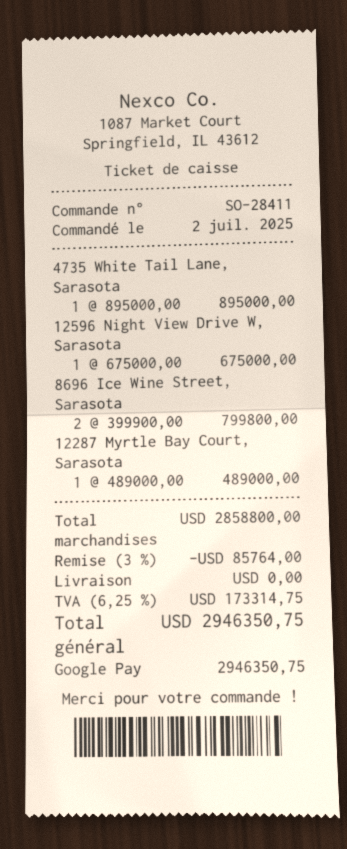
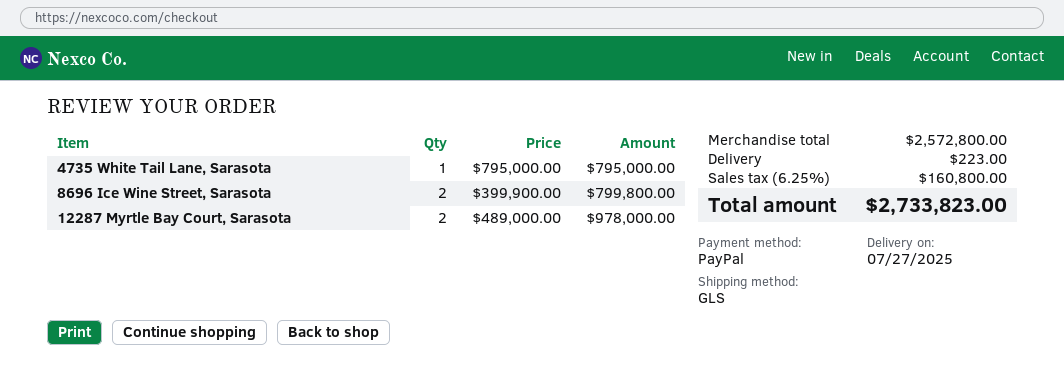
payment method: Google Pay -> PayPal
4735 White Tail Lane, Sarasota: 1 x 895000.00 = 895000.00 -> 1 x 795000.00 = 795000.00
12596 Night View Drive W, Sarasota: 1 x 675000.00 = 675000.00 -> none
12287 Myrtle Bay Court, Sarasota: 1 x 489000.00 = 489000.00 -> 2 x 489000.00 = 978000.00
subtotal: 2858800.00 -> 2572800.00
discount: 3% = 85764.00 -> none
shipping: 0.00 -> 223.00
tax: 6.25% = 173314.75 -> 6.25% = 160800.00
total: 2946350.75 -> 2733823.00

